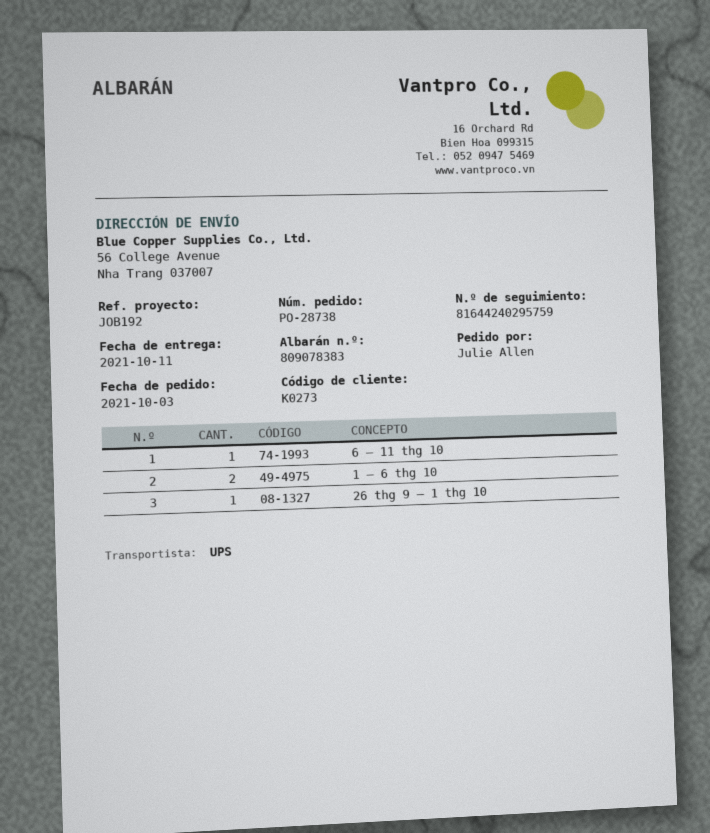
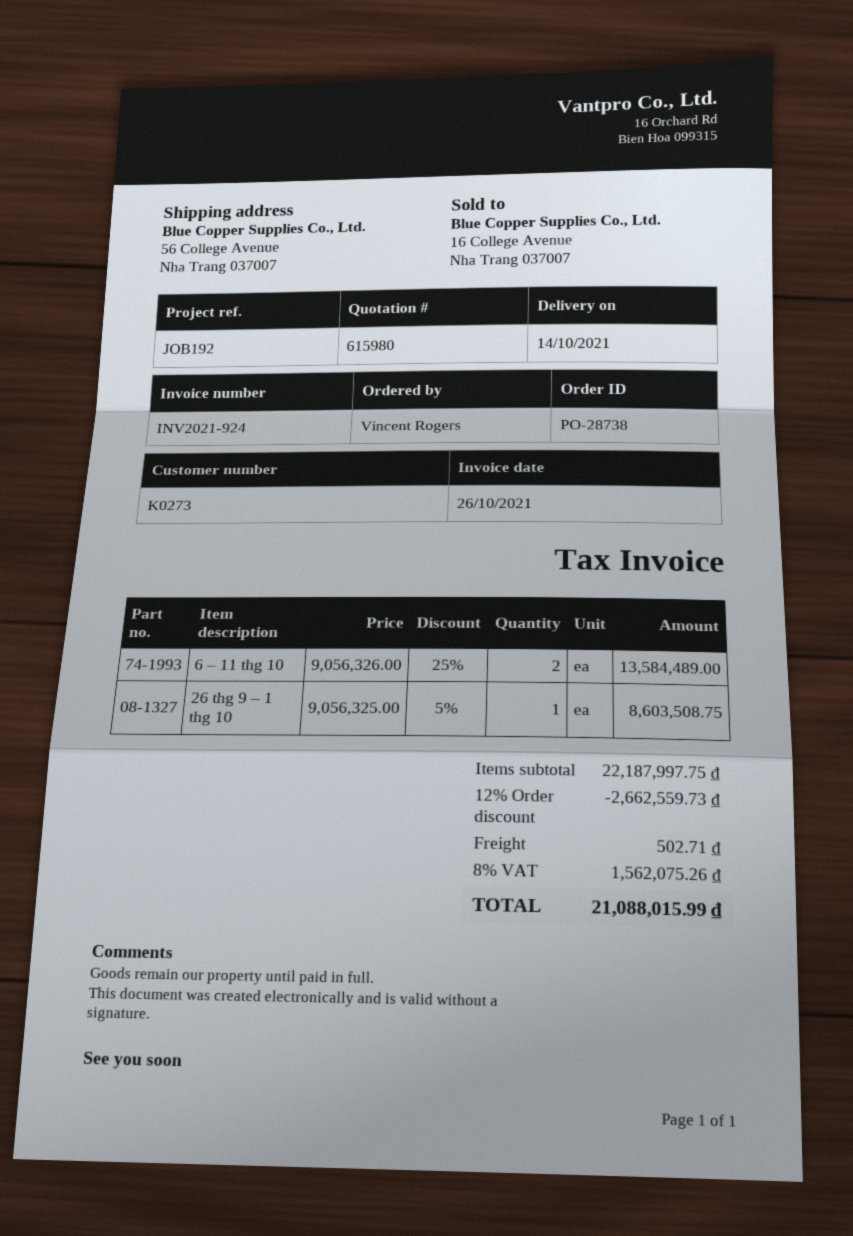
delivery date: 2021-10-11 -> 2021-10-14
ordered by: Julie Allen -> Vincent Rogers
6 – 11 thg 10: 1 -> 2
1 – 6 thg 10: 2 -> none

